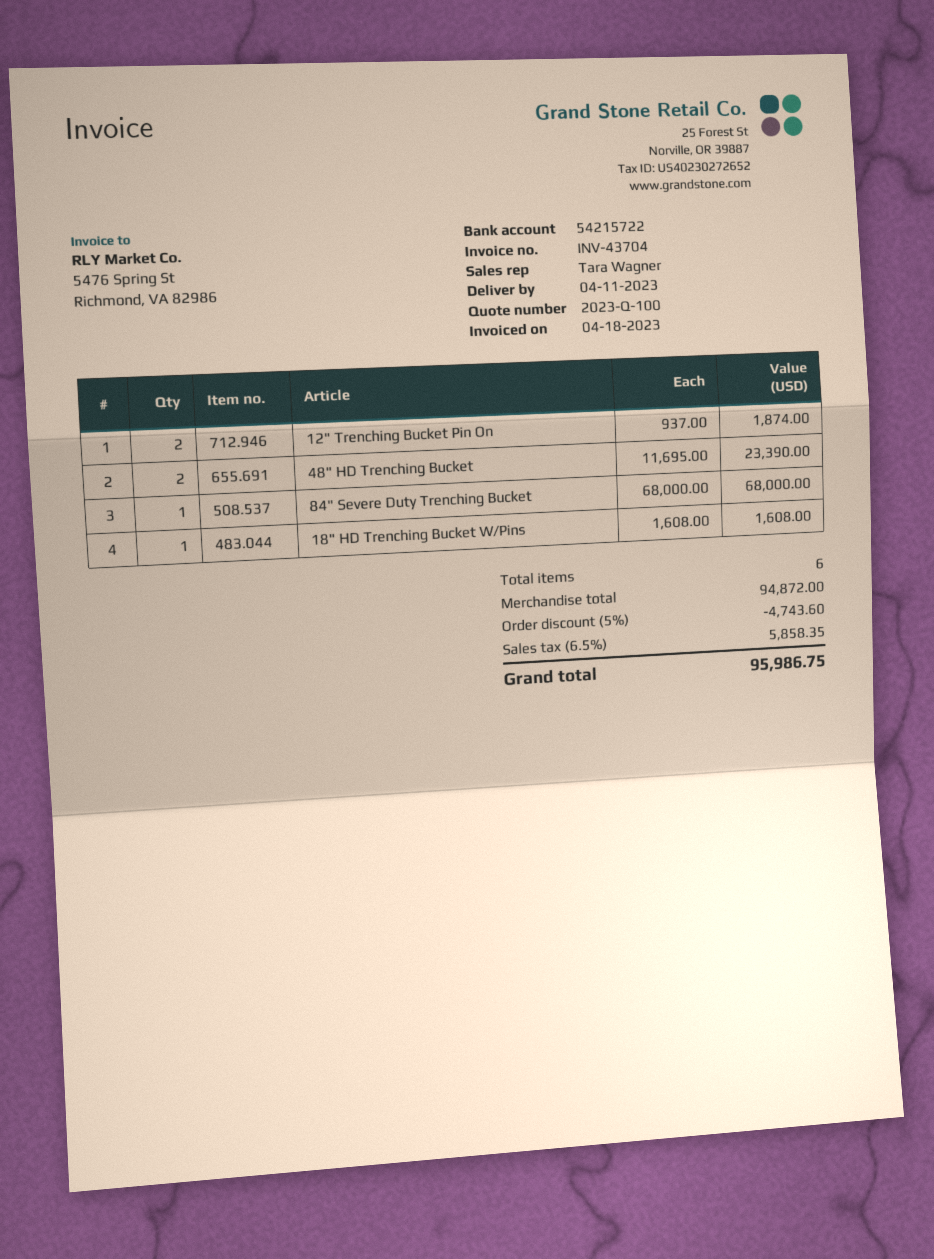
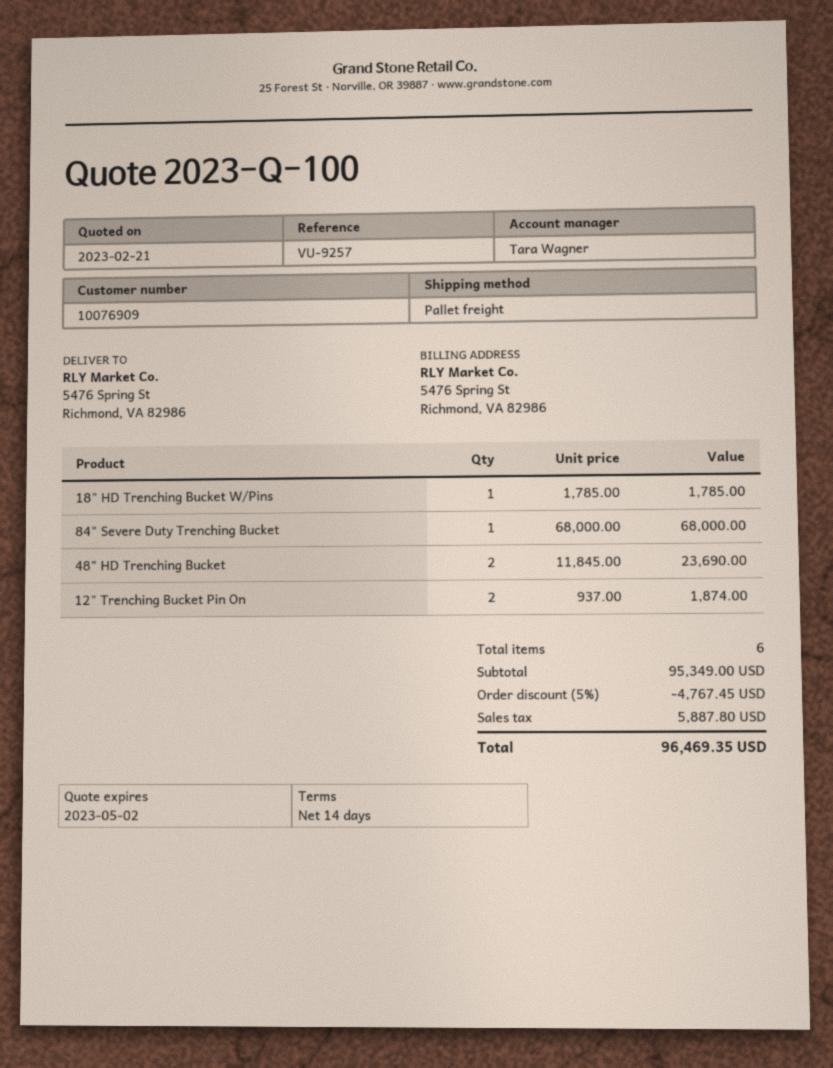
48" HD Trenching Bucket: 2 x 11695.00 = 23390.00 -> 2 x 11845.00 = 23690.00
18" HD Trenching Bucket W/Pins: 1 x 1608.00 = 1608.00 -> 1 x 1785.00 = 1785.00
subtotal: 94872.00 -> 95349.00
discount: 5% = 4743.60 -> 5% = 4767.45
tax: 5858.35 -> 5887.80
total: 95986.75 -> 96469.35

